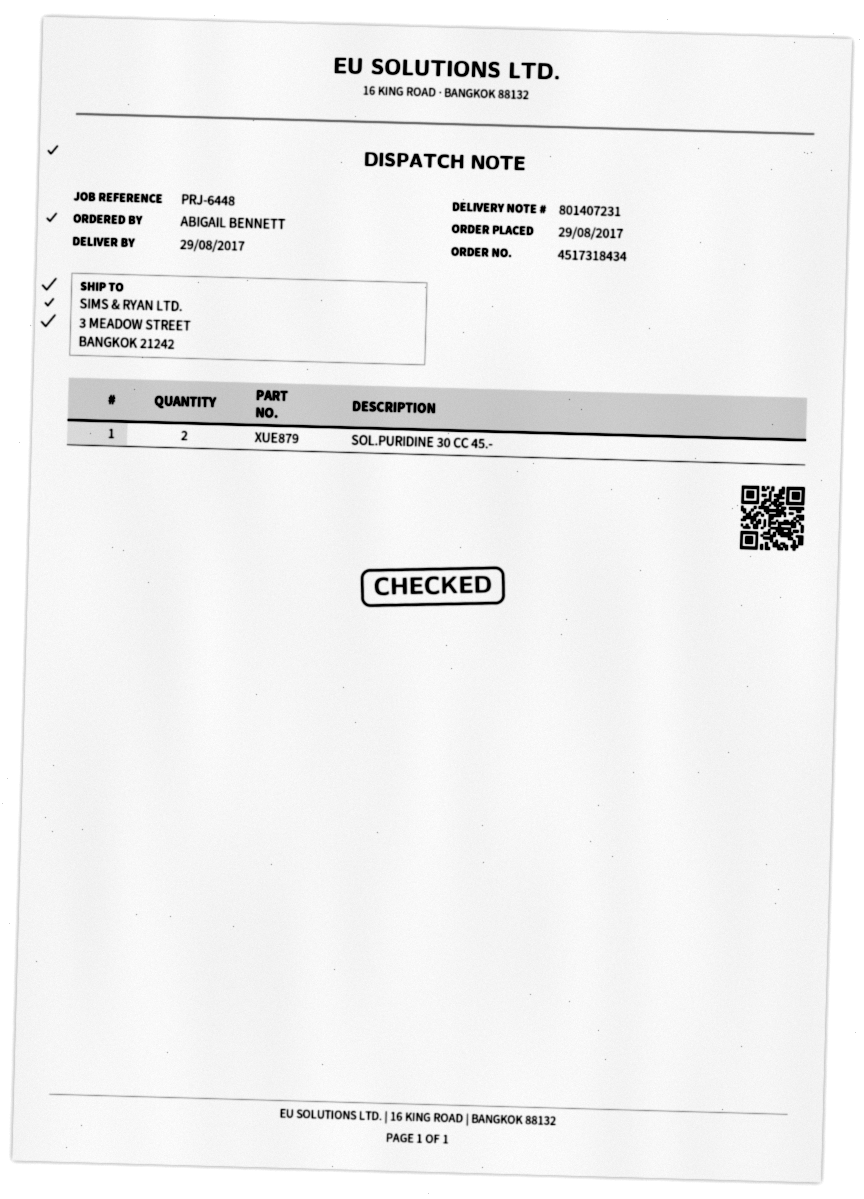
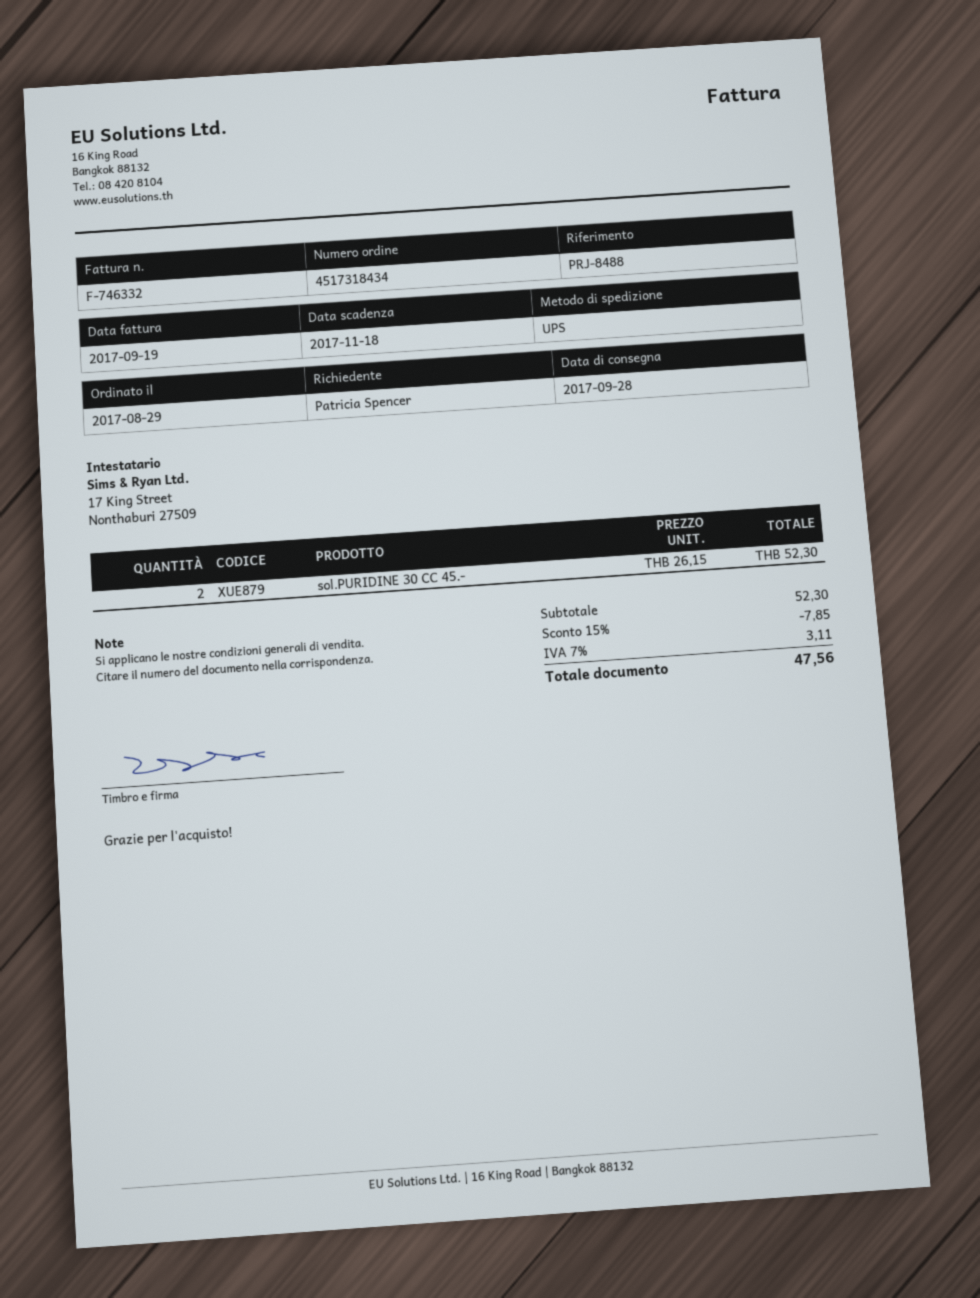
delivery date: 2017-08-29 -> 2017-09-28
reference: PRJ-6448 -> PRJ-8488
ordered by: ABIGAIL BENNETT -> Patricia Spencer

